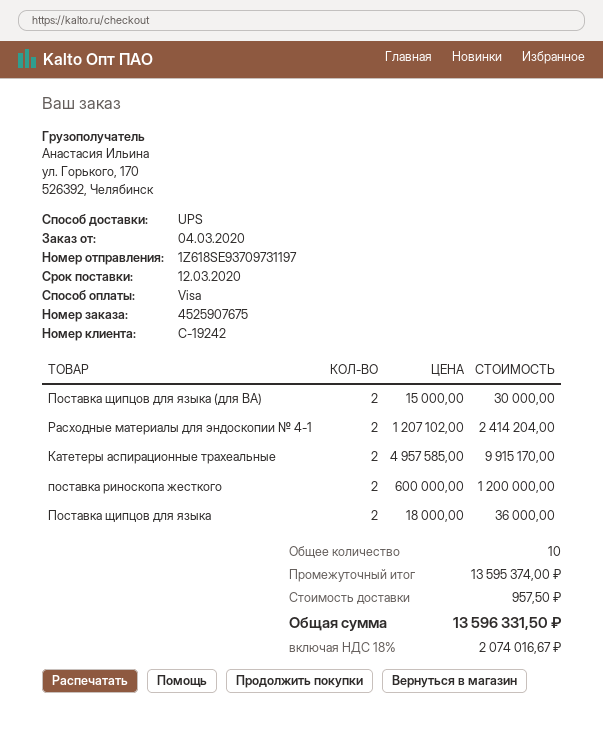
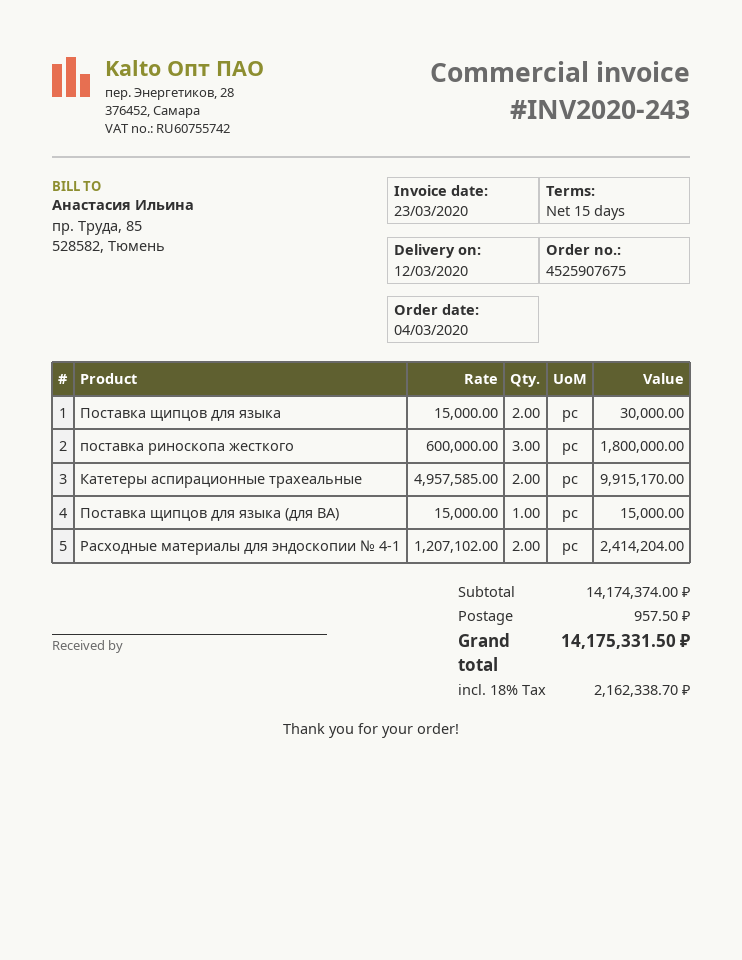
Поставка щипцов для языка (для ВА): 2 x 15000.00 = 30000.00 -> 1 x 15000.00 = 15000.00
поставка риноскопа жесткого: 2 x 600000.00 = 1200000.00 -> 3 x 600000.00 = 1800000.00
Поставка щипцов для языка: 2 x 18000.00 = 36000.00 -> 2 x 15000.00 = 30000.00
subtotal: 13595374.00 -> 14174374.00
tax: 18% = 2074016.67 -> 18% = 2162338.70
total: 13596331.50 -> 14175331.50

